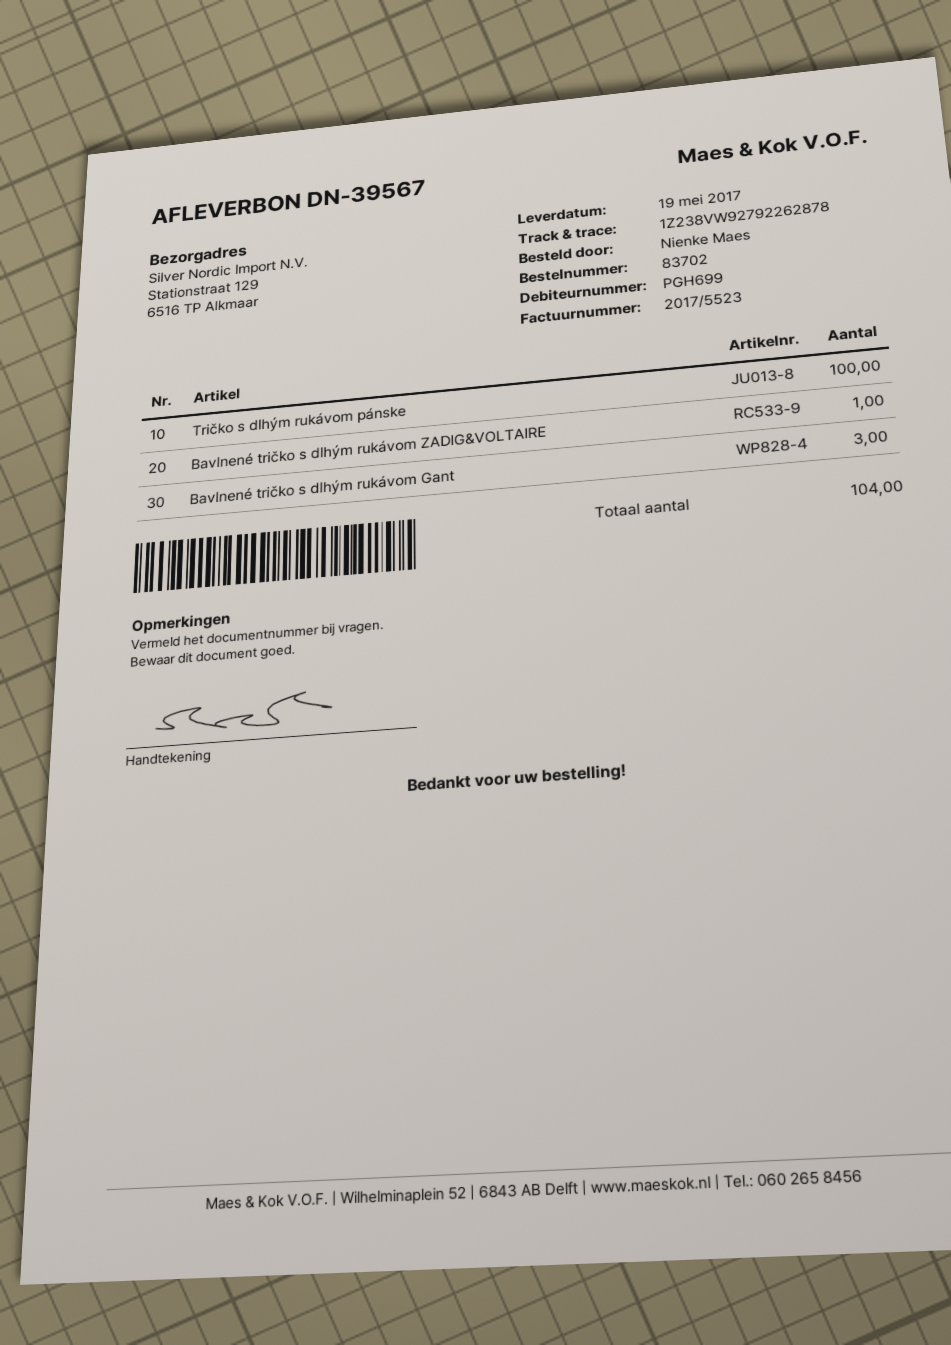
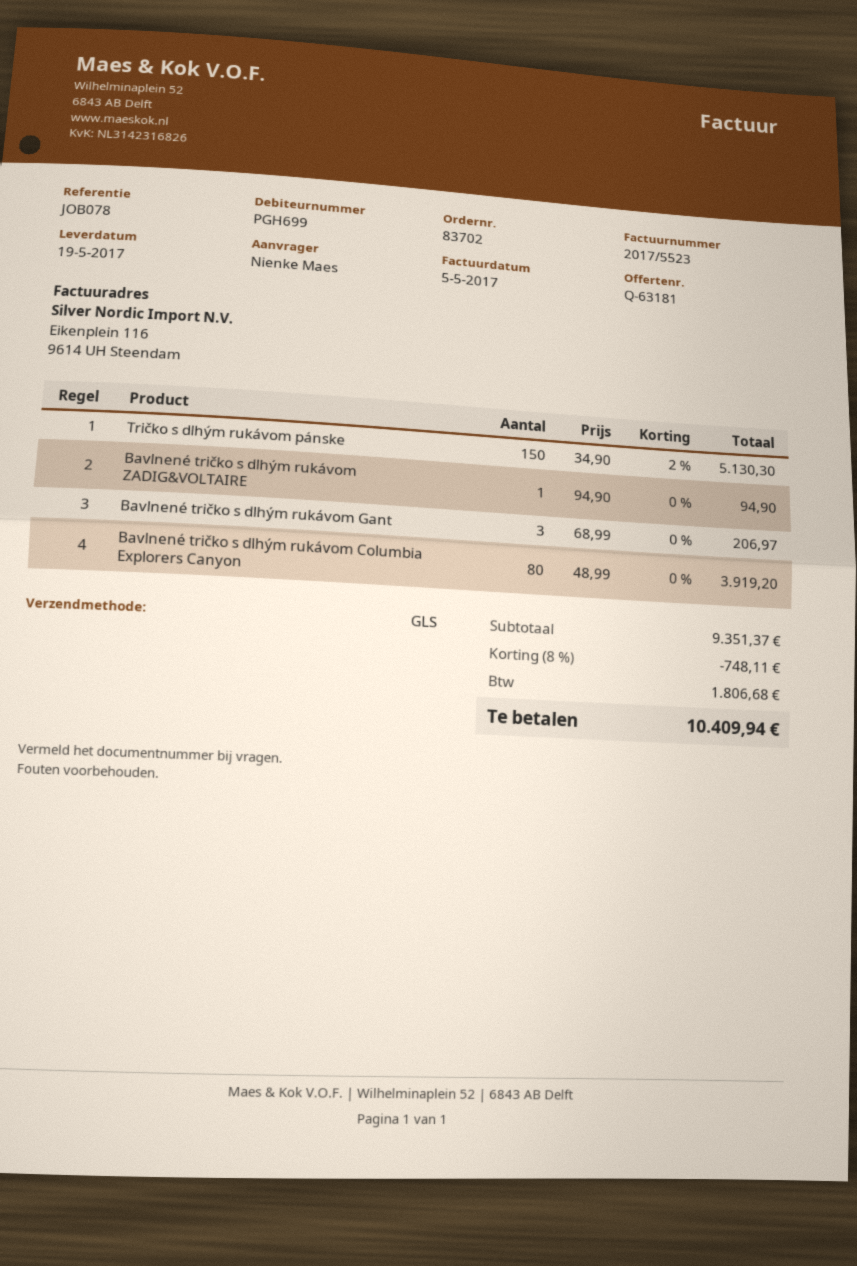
Tričko s dlhým rukávom pánske: 100 -> 150
Bavlnené tričko s dlhým rukávom Columbia Explorers Canyon: none -> 80

